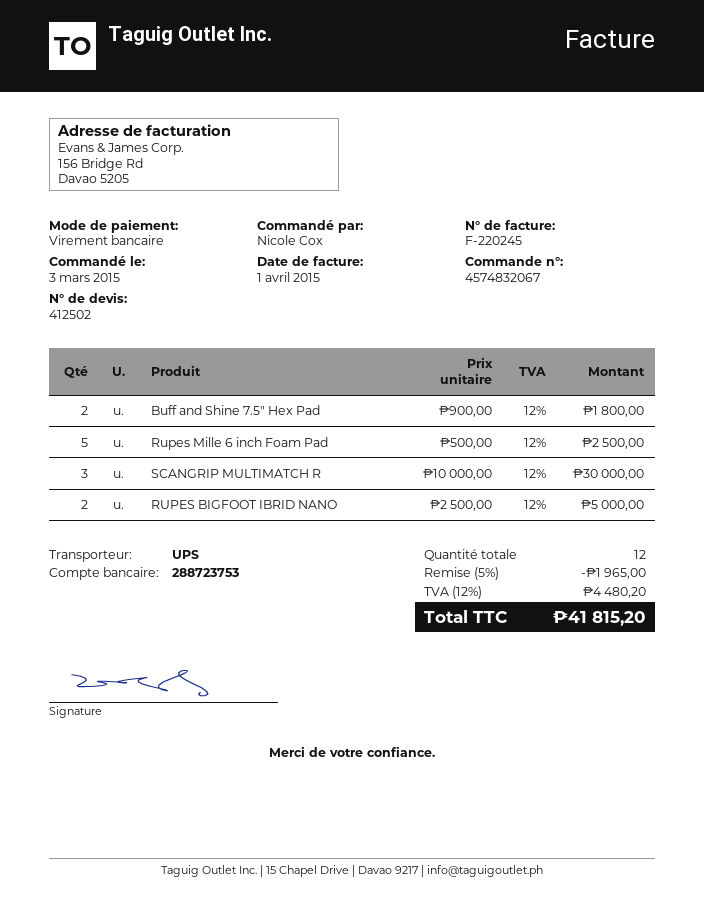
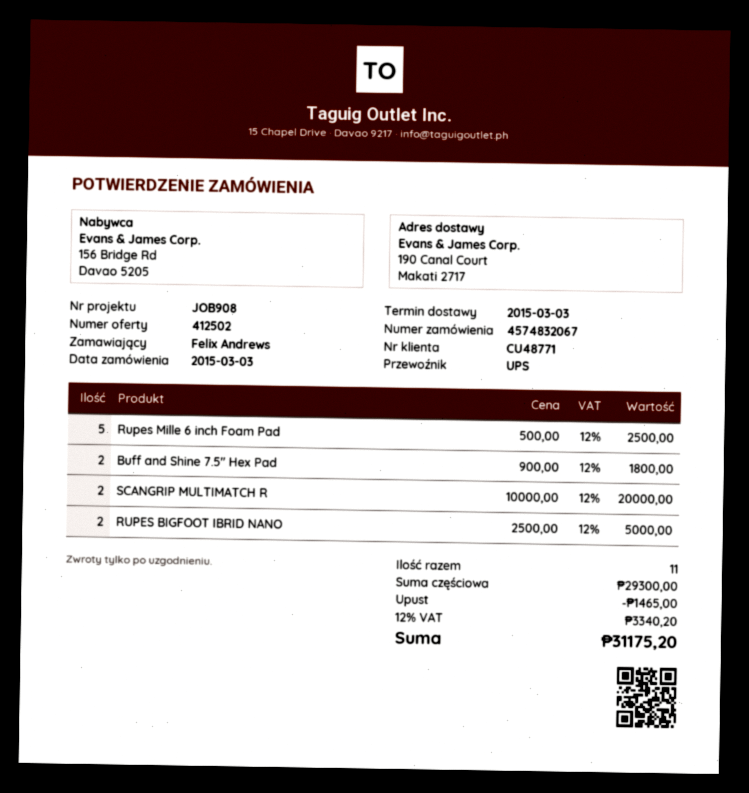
ordered by: Nicole Cox -> Felix Andrews
SCANGRIP MULTIMATCH R: 3 x 10000.00 = 30000.00 -> 2 x 10000.00 = 20000.00
total quantity: 12 -> 11
discount: 1965.00 -> 1465.00
tax: 12% = 4480.20 -> 12% = 3340.20
total: 41815.20 -> 31175.20

